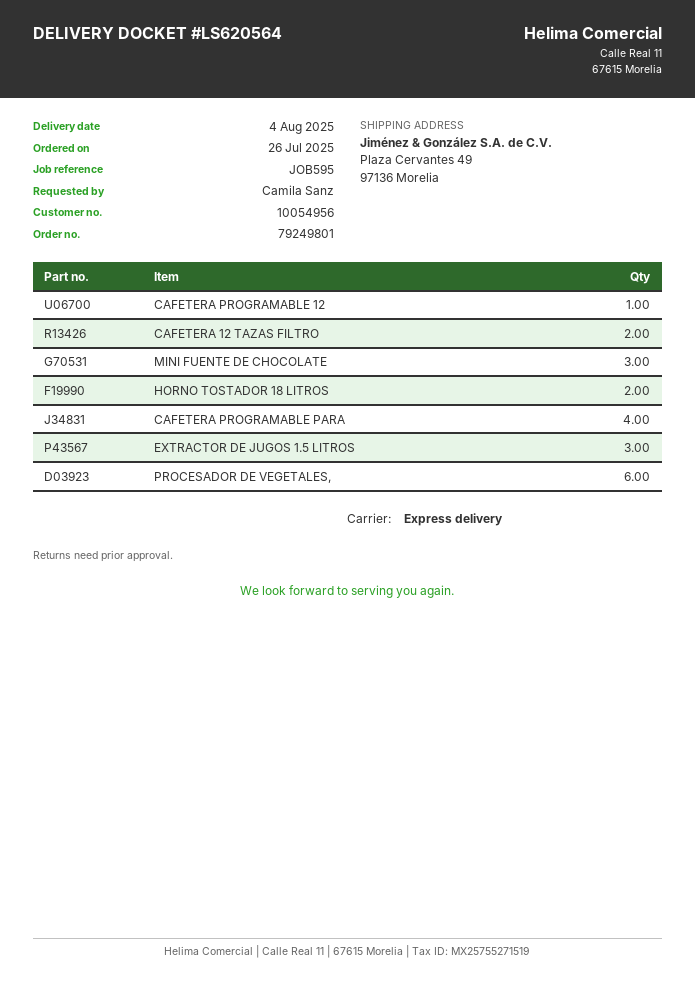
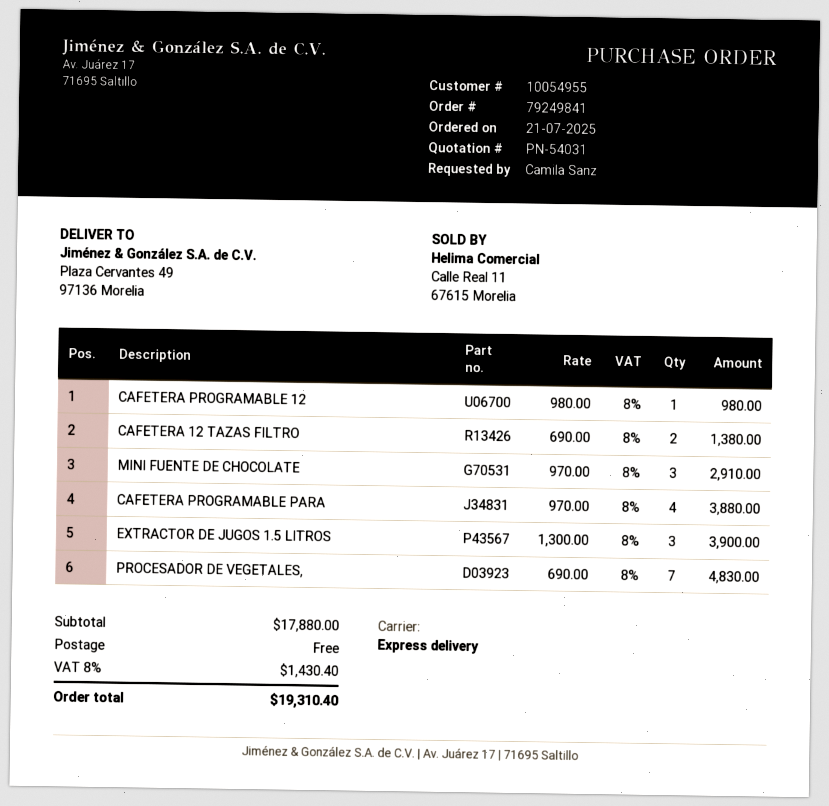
order number: 79249801 -> 79249841
order date: 2025-07-26 -> 2025-07-21
customer number: 10054956 -> 10054955
HORNO TOSTADOR 18 LITROS: 2 -> none
PROCESADOR DE VEGETALES,: 6 -> 7

